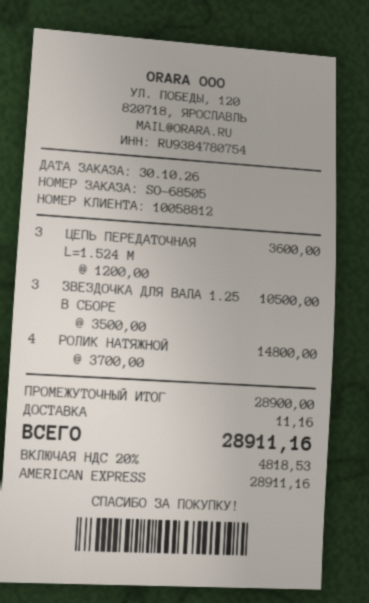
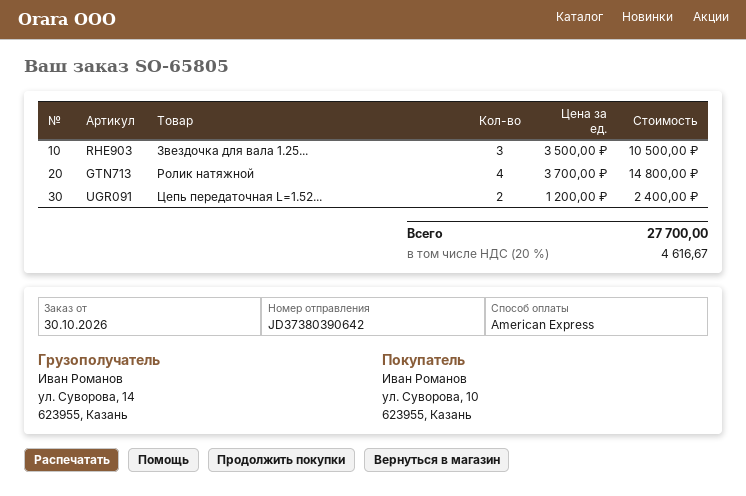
order number: SO-68505 -> SO-65805
ЦЕПЬ ПЕРЕДАТОЧНАЯ L=1.524 М: 3 x 1200.00 = 3600.00 -> 2 x 1200.00 = 2400.00
shipping: 11.16 -> none
tax: 20% = 4818.53 -> 20% = 4616.67
total: 28911.16 -> 27700.00

